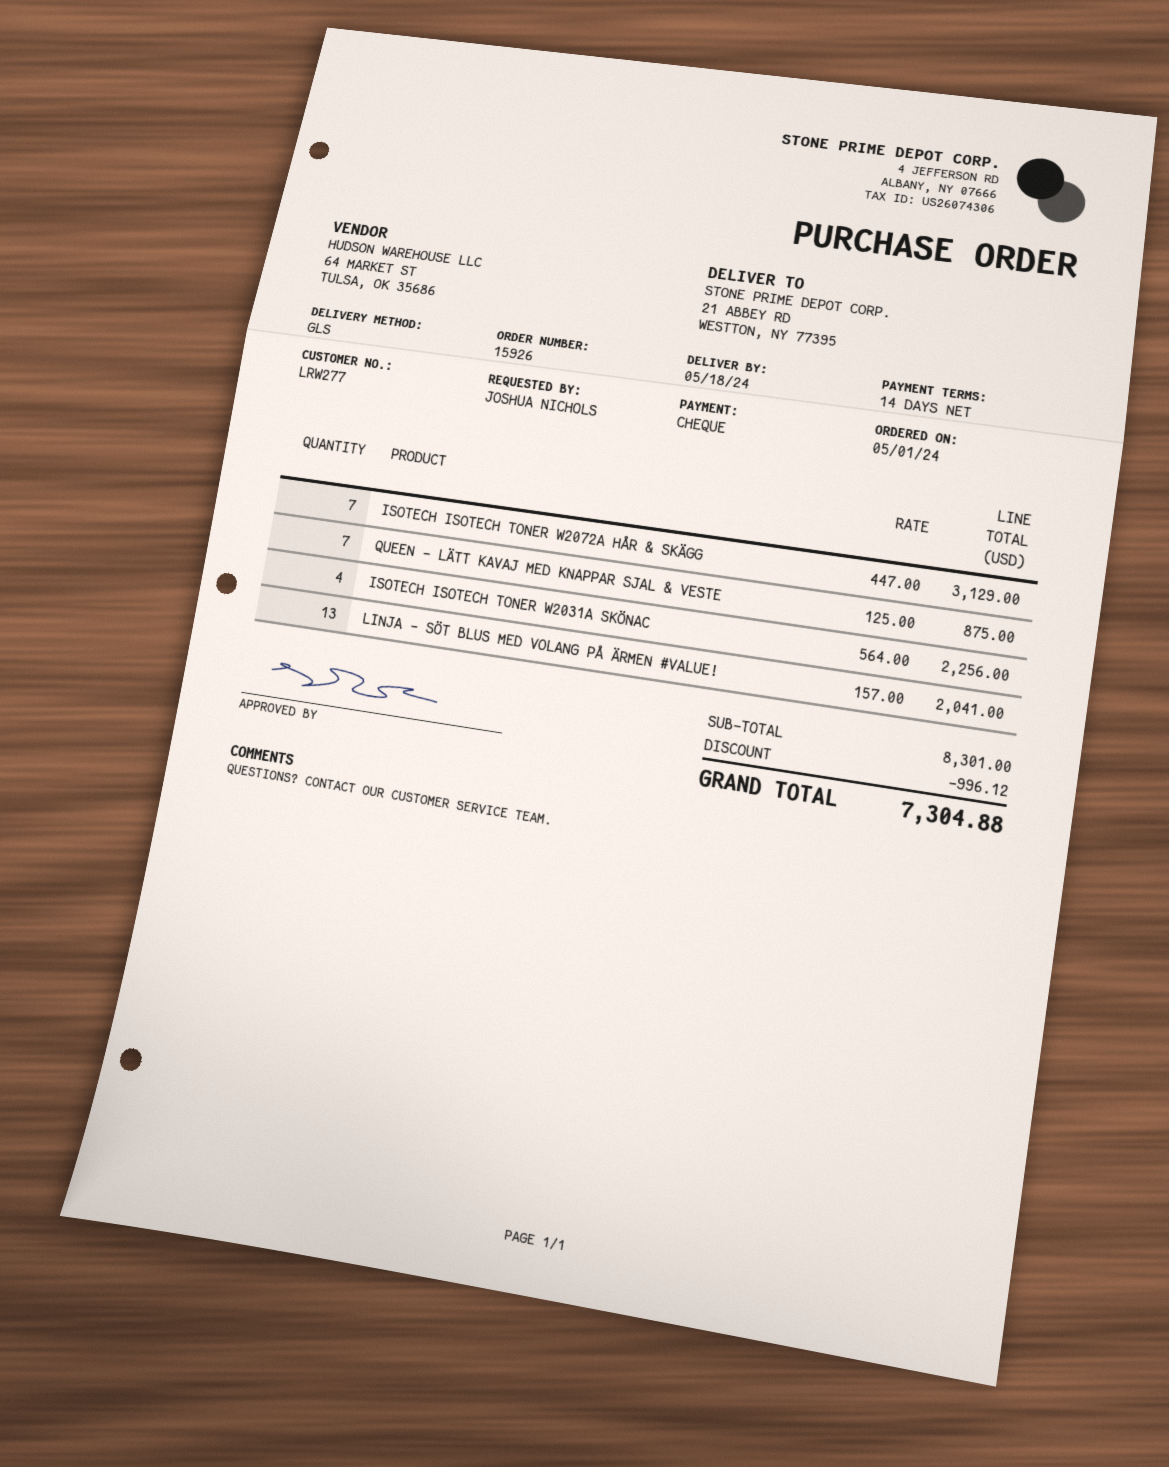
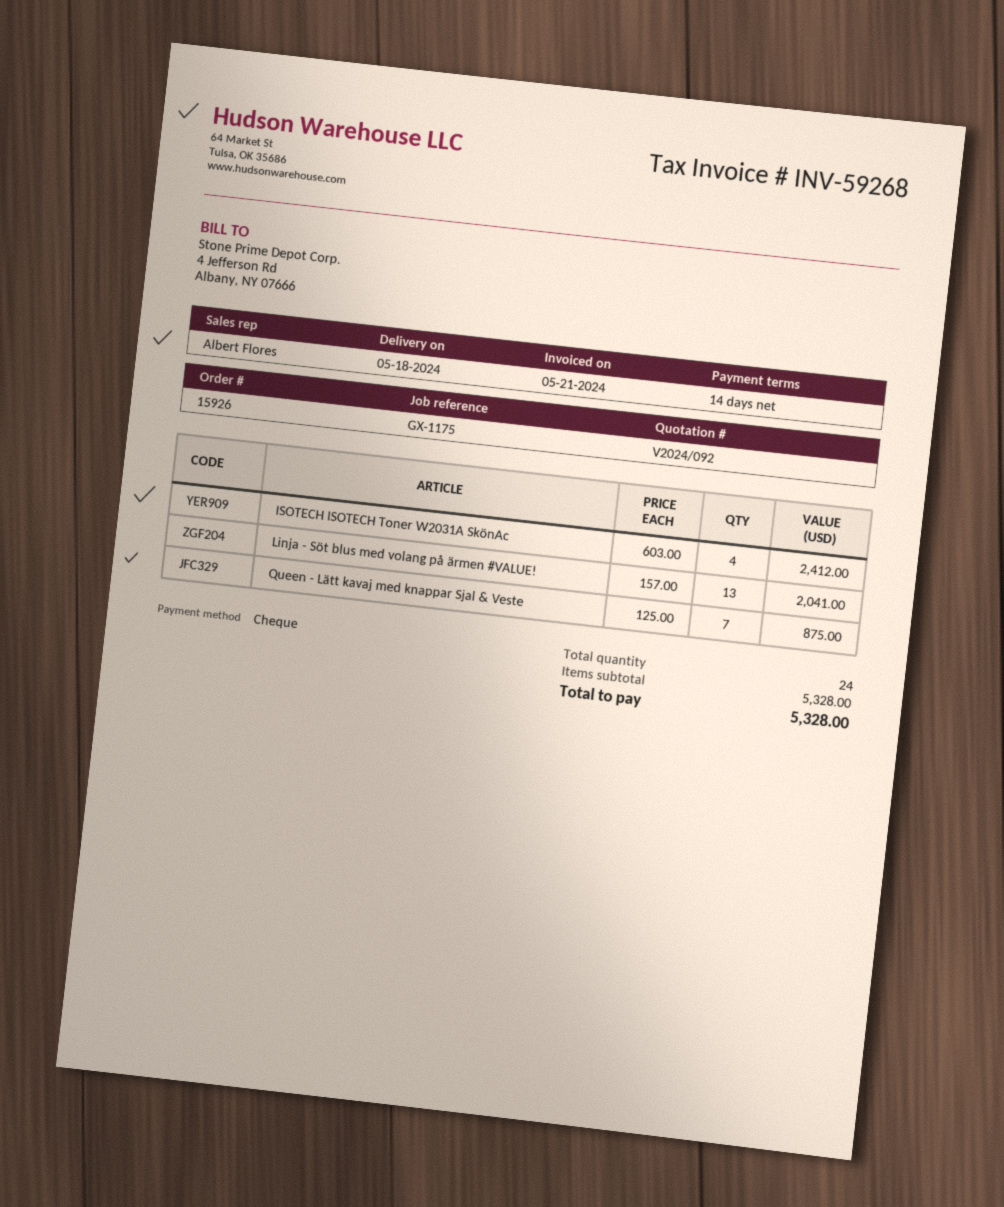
ISOTECH ISOTECH TONER W2072A HÅR & SKÄGG: 7 x 447.00 = 3129.00 -> none
ISOTECH ISOTECH TONER W2031A SKÖNAC: 4 x 564.00 = 2256.00 -> 4 x 603.00 = 2412.00
subtotal: 8301.00 -> 5328.00
discount: 996.12 -> none
total: 7304.88 -> 5328.00

